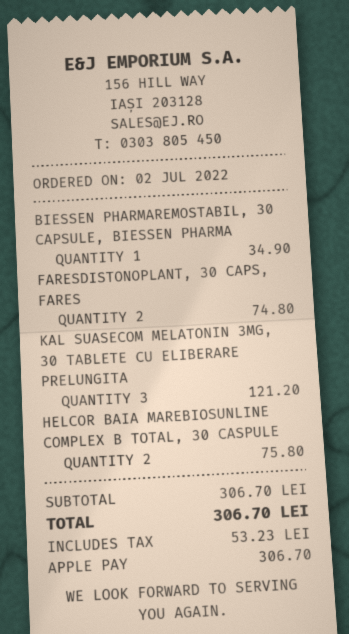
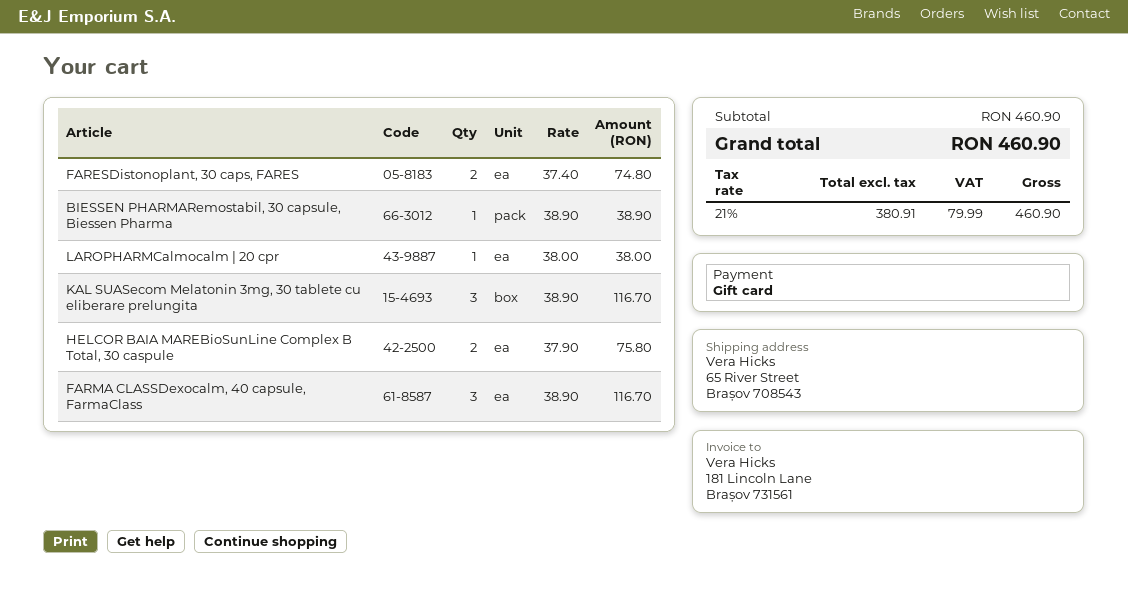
payment method: Apple Pay -> gift card
BIESSEN PHARMAREMOSTABIL, 30 CAPSULE, BIESSEN PHARMA: 1 for 34.90 -> 1 for 38.90
KAL SUASECOM MELATONIN 3MG, 30 TABLETE CU ELIBERARE PRELUNGITA: 3 for 121.20 -> 3 for 116.70
LAROPHARMCalmocalm | 20 cpr: none -> 1 for 38.00
FARMA CLASSDexocalm, 40 capsule, FarmaClass: none -> 3 for 116.70
subtotal: 306.70 -> 460.90
tax: 53.23 -> 79.99
total: 306.70 -> 460.90

